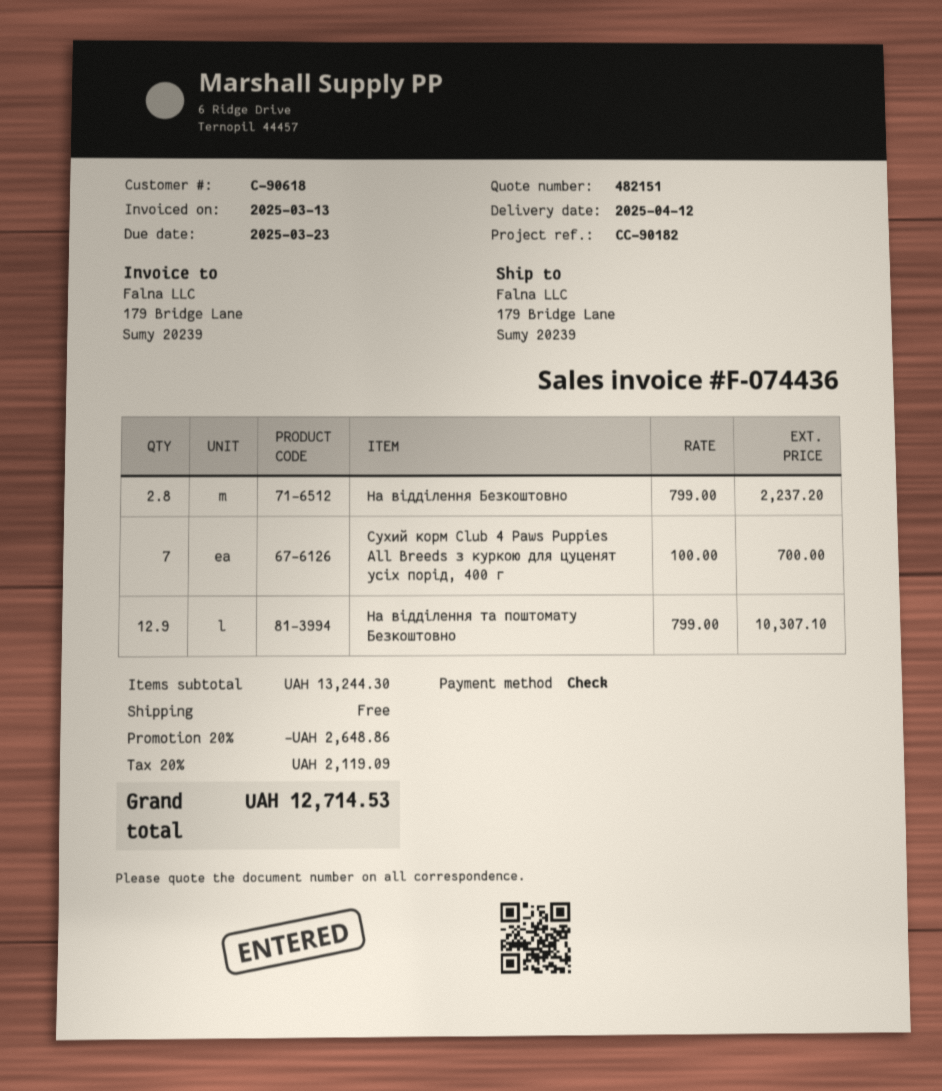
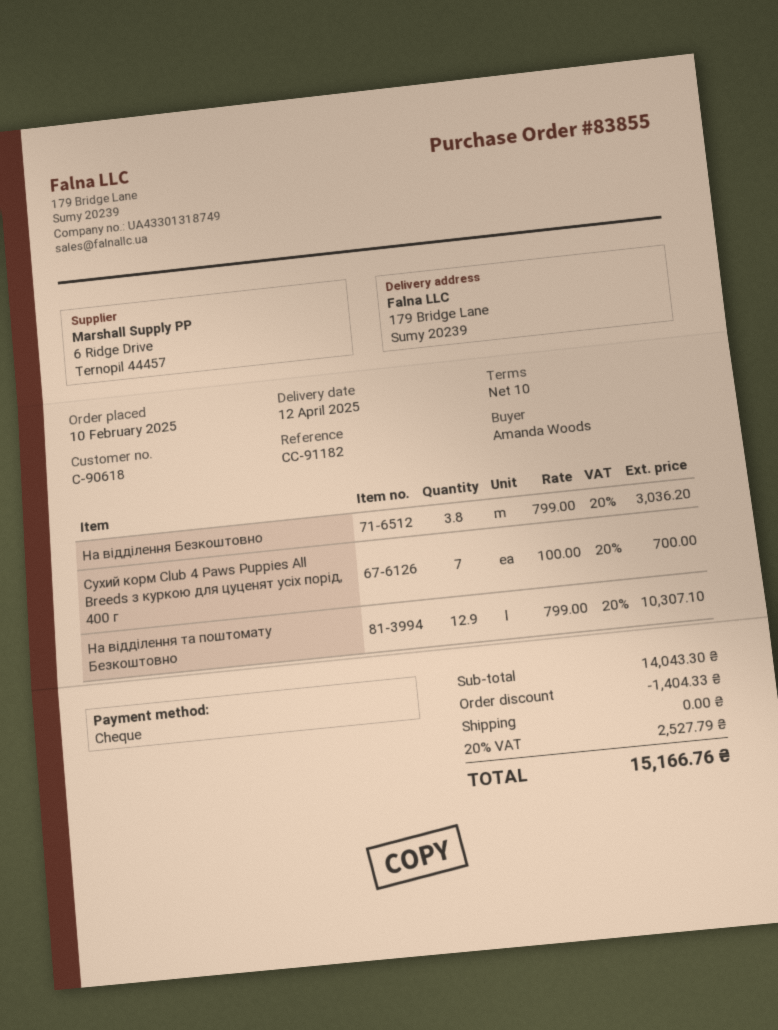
reference: CC-90182 -> CC-91182
На відділення Безкоштовно: 2.8 x 799.00 = 2237.20 -> 3.8 x 799.00 = 3036.20
subtotal: 13244.30 -> 14043.30
discount: 2648.86 -> 1404.33
tax: 20% = 2119.09 -> 20% = 2527.79
total: 12714.53 -> 15166.76

